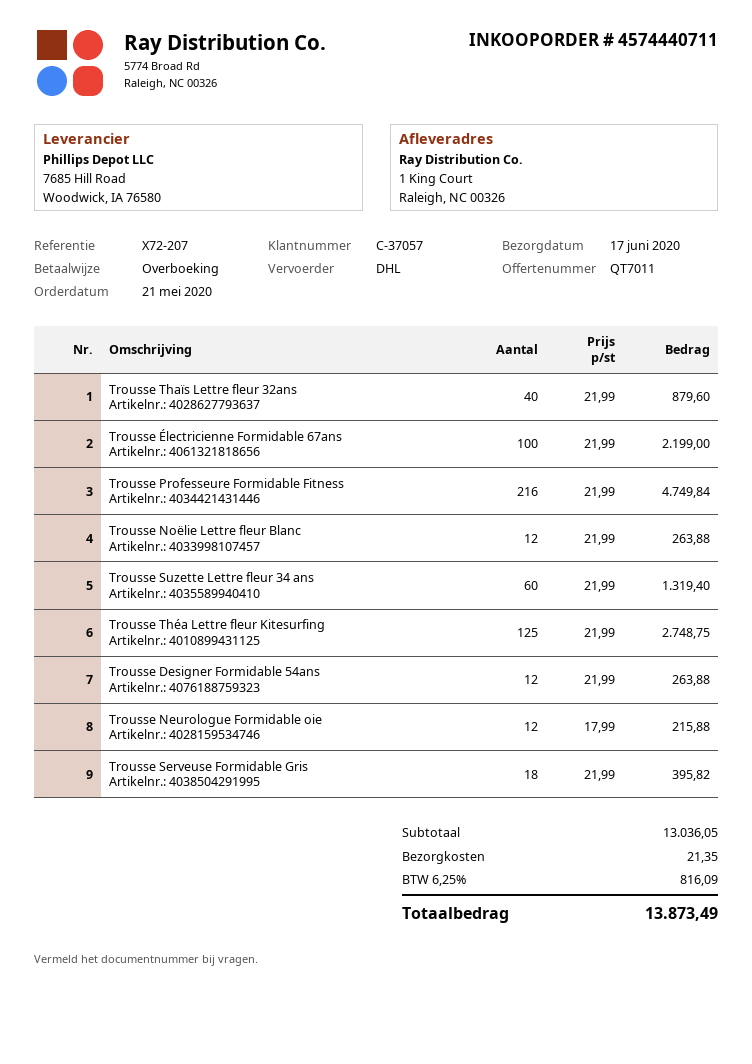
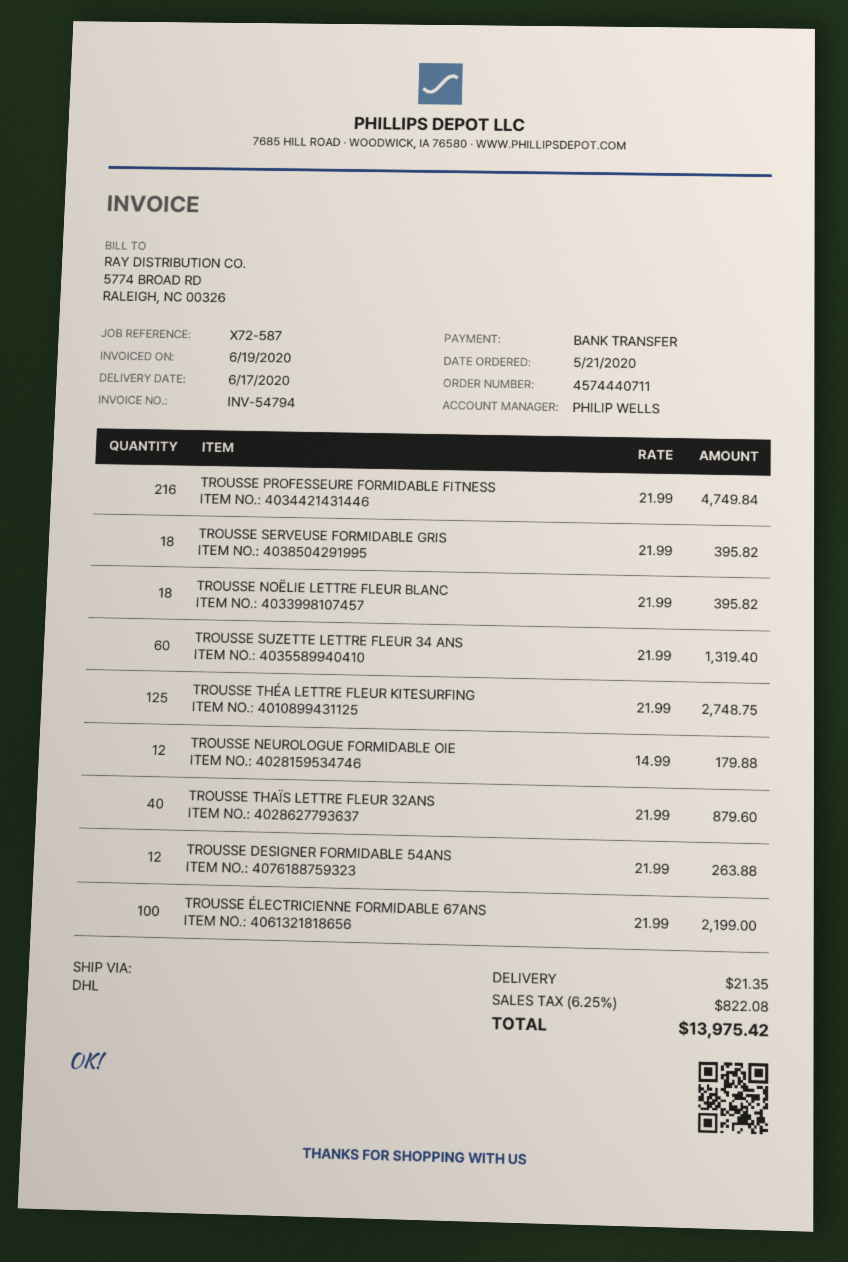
reference: X72-207 -> X72-587
Trousse Noëlie Lettre fleur Blanc: 12 x 21.99 = 263.88 -> 18 x 21.99 = 395.82
Trousse Neurologue Formidable oie: 12 x 17.99 = 215.88 -> 12 x 14.99 = 179.88
tax: 6.25% = 816.09 -> 6.25% = 822.08
total: 13873.49 -> 13975.42

